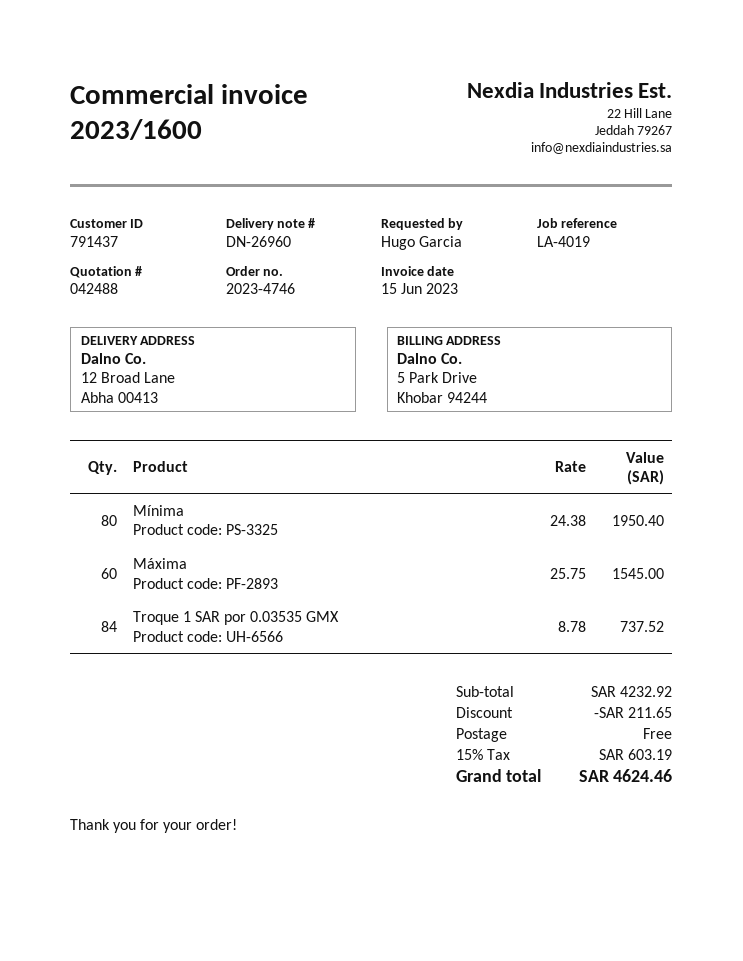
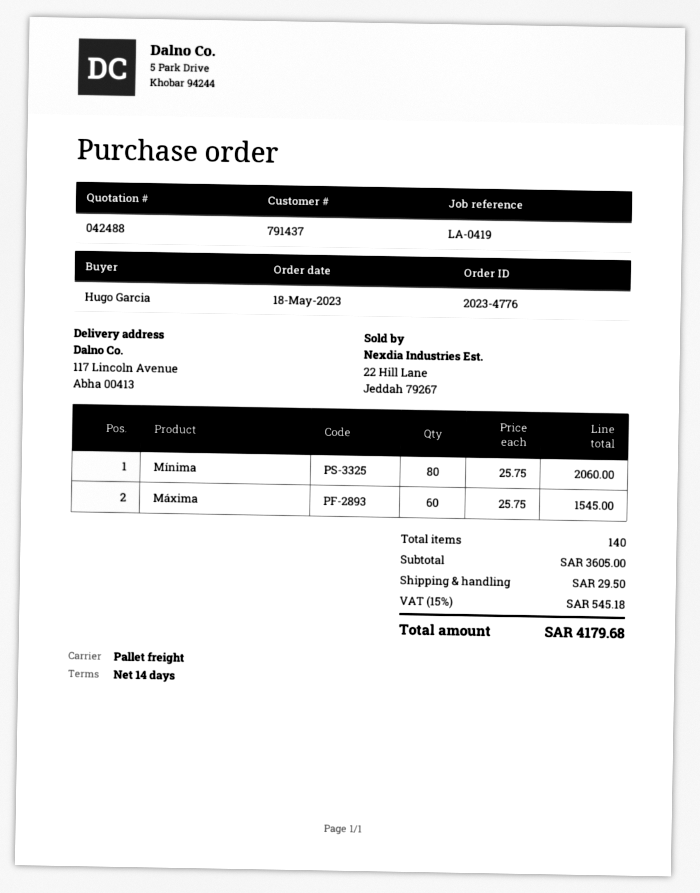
order number: 2023-4746 -> 2023-4776
reference: LA-4019 -> LA-0419
ship to: 12 Broad Lane, Abha 00413 -> 117 Lincoln Avenue, Abha 00413
Mínima: 80 x 24.38 = 1950.40 -> 80 x 25.75 = 2060.00
Troque 1 SAR por 0.03535 GMX: 84 x 8.78 = 737.52 -> none
subtotal: 4232.92 -> 3605.00
discount: 211.65 -> none
shipping: 0.00 -> 29.50
tax: 15% = 603.19 -> 15% = 545.18
total: 4624.46 -> 4179.68

